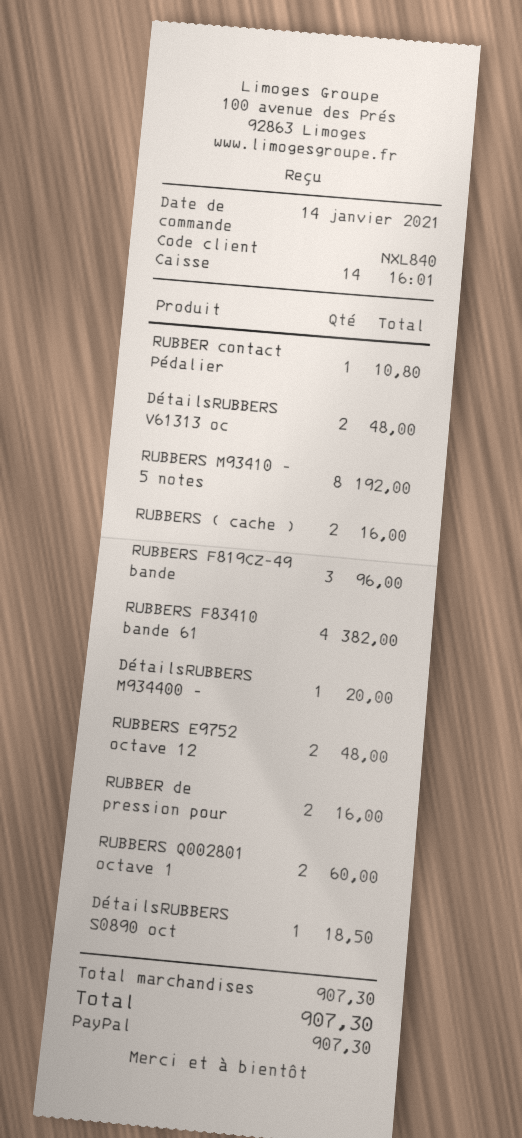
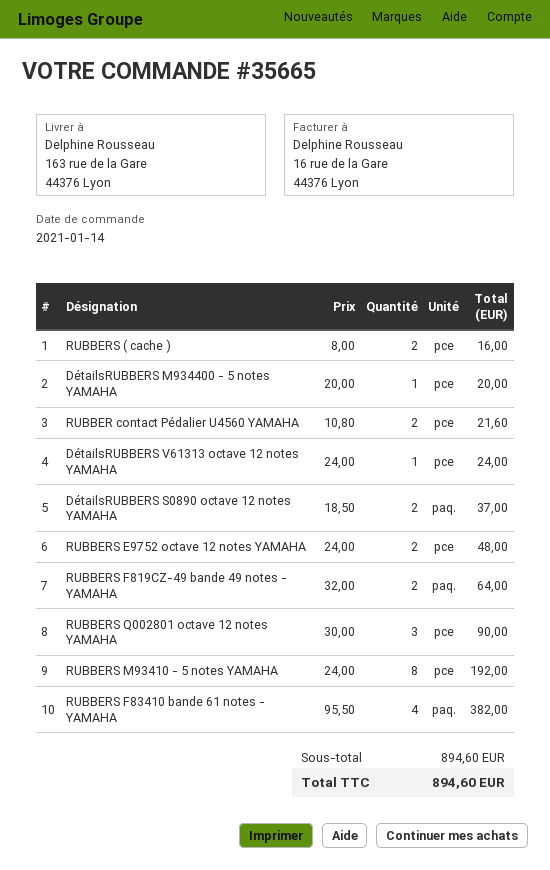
RUBBER contact Pédalier: 1 for 10.80 -> 2 for 21.60
DétailsRUBBERS V61313 oc: 2 for 48.00 -> 1 for 24.00
RUBBERS F819CZ-49 bande: 3 for 96.00 -> 2 for 64.00
RUBBER de pression pour: 2 for 16.00 -> none
RUBBERS Q002801 octave 1: 2 for 60.00 -> 3 for 90.00
DétailsRUBBERS S0890 oct: 1 for 18.50 -> 2 for 37.00
subtotal: 907.30 -> 894.60
total: 907.30 -> 894.60

